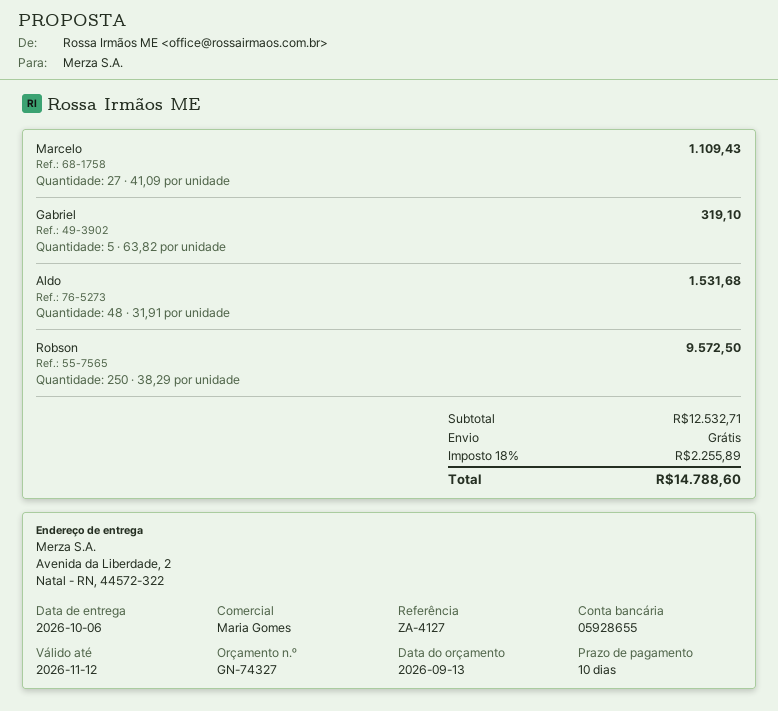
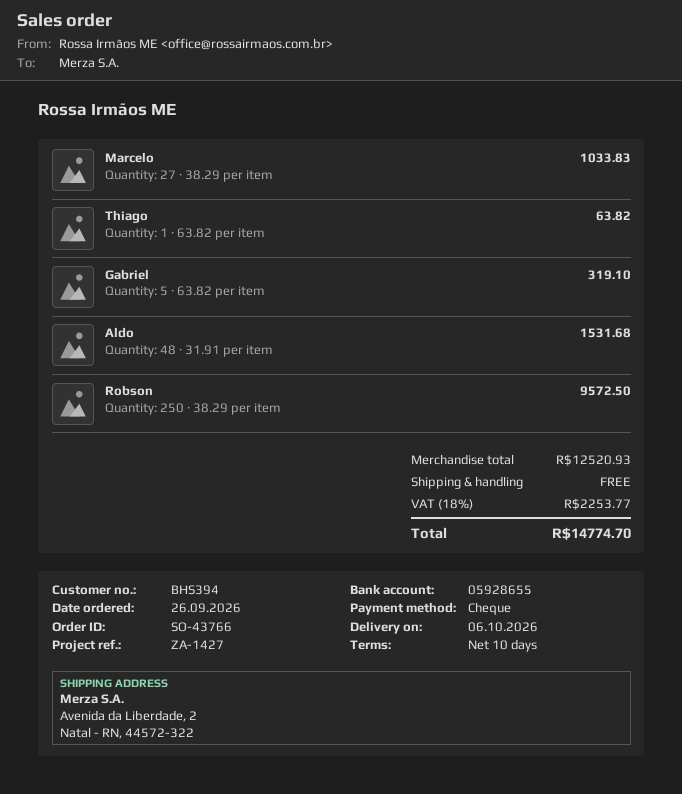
reference: ZA-4127 -> ZA-1427
Marcelo: 27 x 41.09 = 1109.43 -> 27 x 38.29 = 1033.83
Thiago: none -> 1 x 63.82 = 63.82
subtotal: 12532.71 -> 12520.93
tax: 18% = 2255.89 -> 18% = 2253.77
total: 14788.60 -> 14774.70

